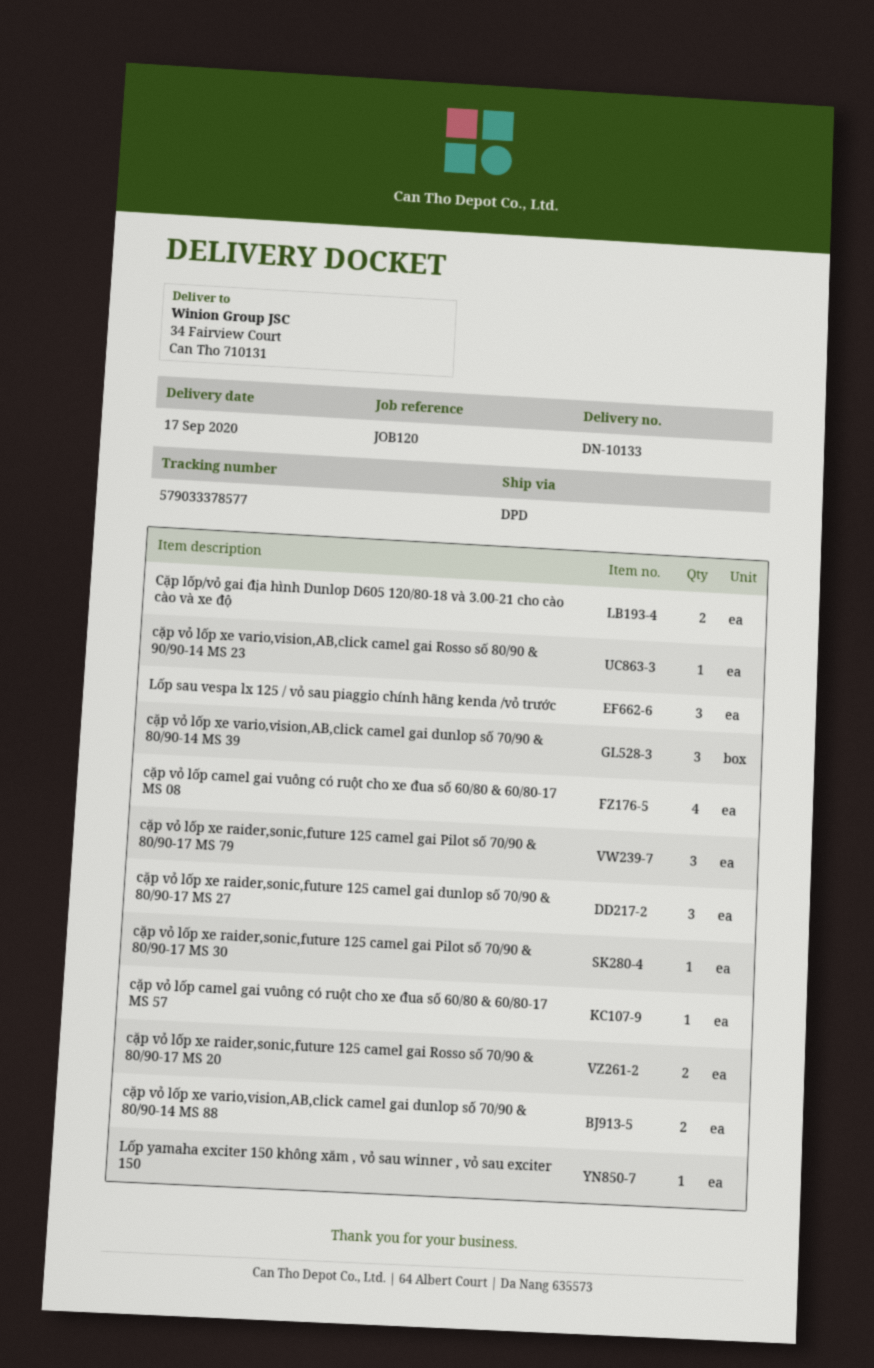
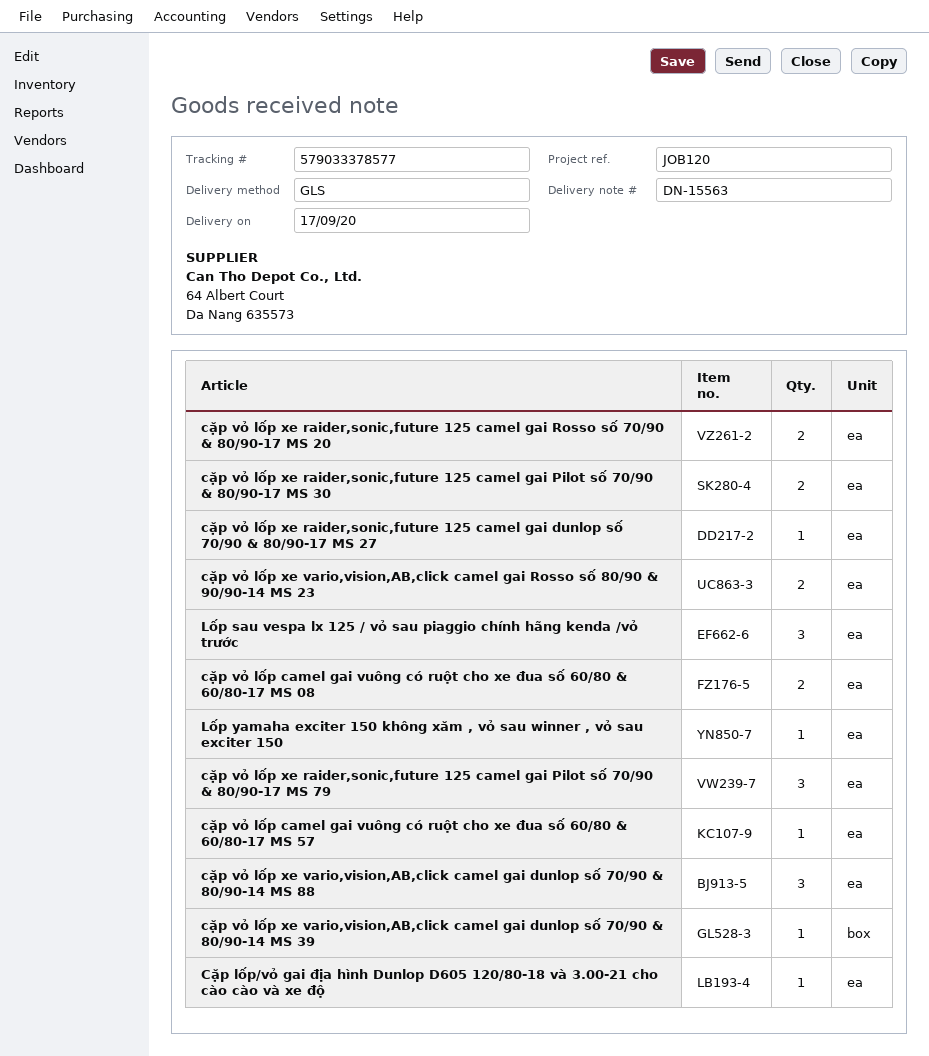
delivery note number: DN-10133 -> DN-15563
shipping method: DPD -> GLS
Cặp lốp/vỏ gai địa hình Dunlop D605 120/80-18 và 3.00-21 cho cào cào và xe độ: 2 -> 1
cặp vỏ lốp xe vario,vision,AB,click camel gai Rosso số 80/90 & 90/90-14 MS 23: 1 -> 2
cặp vỏ lốp xe vario,vision,AB,click camel gai dunlop số 70/90 & 80/90-14 MS 39: 3 -> 1
cặp vỏ lốp camel gai vuông có ruột cho xe đua số 60/80 & 60/80-17 MS 08: 4 -> 2
cặp vỏ lốp xe raider,sonic,future 125 camel gai dunlop số 70/90 & 80/90-17 MS 27: 3 -> 1
cặp vỏ lốp xe raider,sonic,future 125 camel gai Pilot số 70/90 & 80/90-17 MS 30: 1 -> 2
cặp vỏ lốp xe vario,vision,AB,click camel gai dunlop số 70/90 & 80/90-14 MS 88: 2 -> 3

